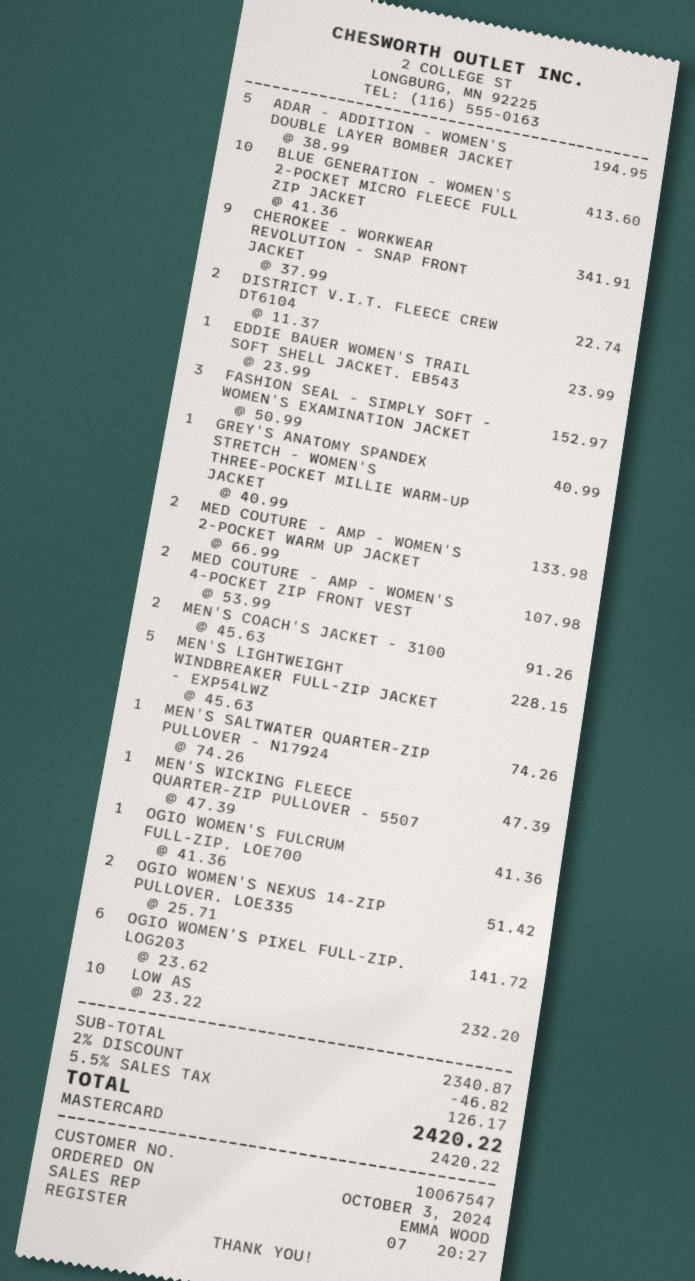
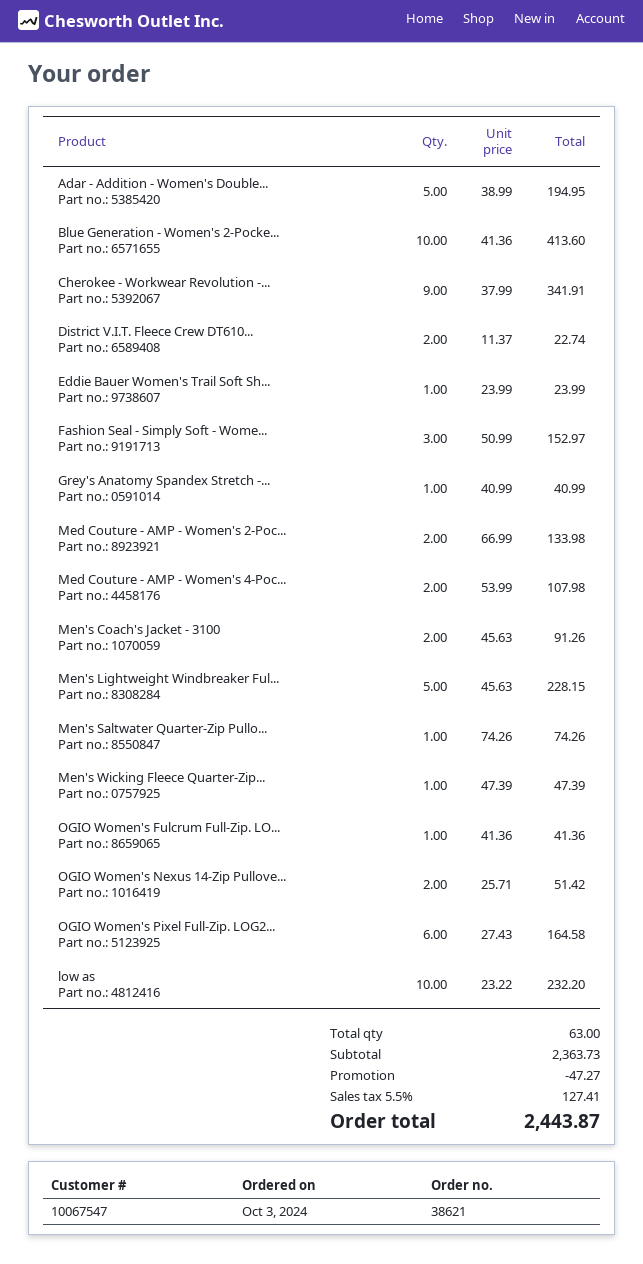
OGIO WOMEN'S PIXEL FULL-ZIP. LOG203: 6 x 23.62 = 141.72 -> 6 x 27.43 = 164.58
subtotal: 2340.87 -> 2363.73
discount: 46.82 -> 47.27
tax: 5.5% = 126.17 -> 5.5% = 127.41
total: 2420.22 -> 2443.87

